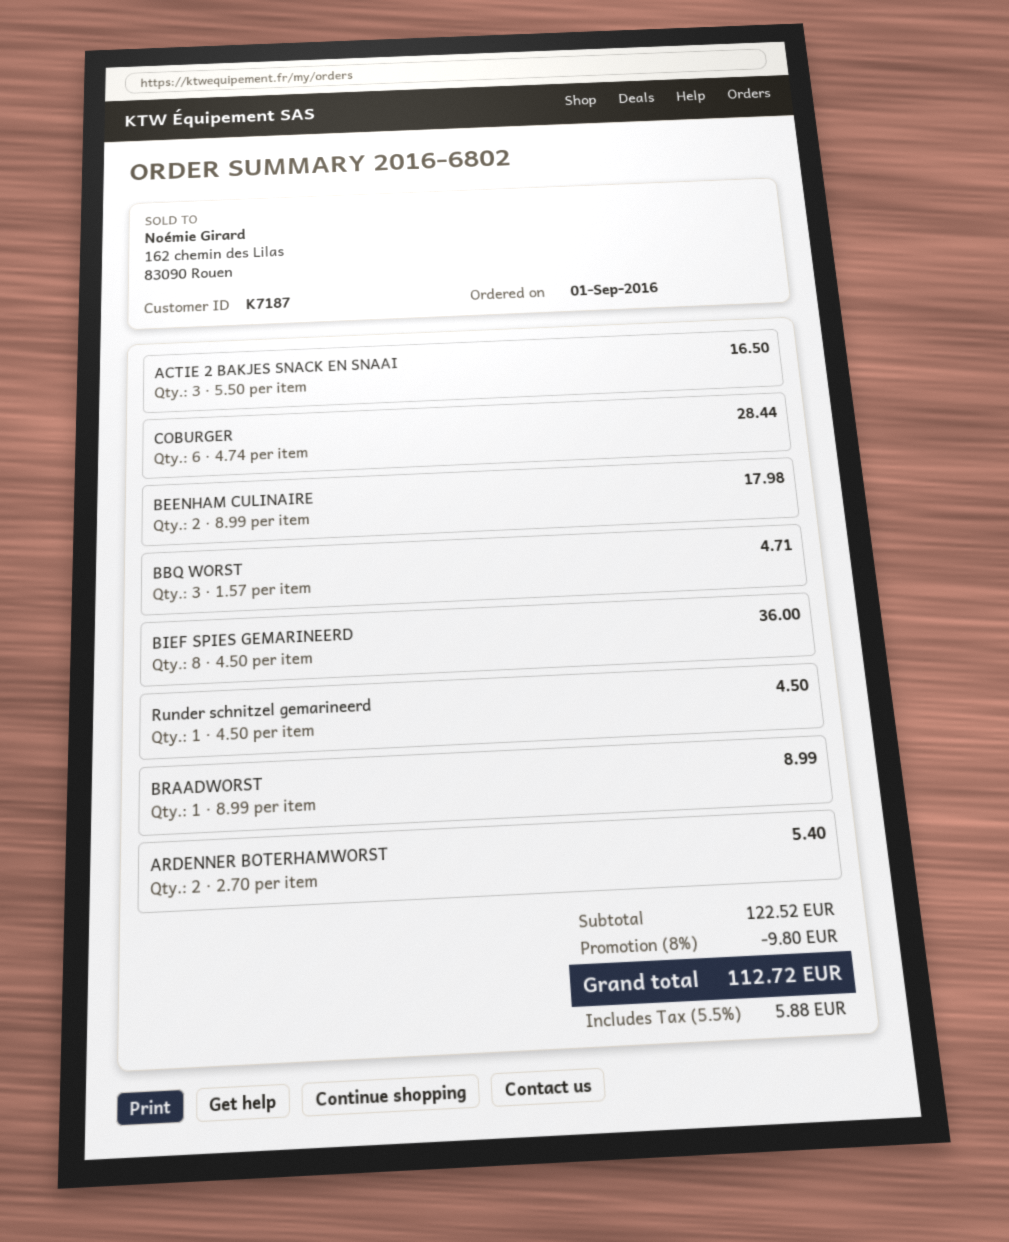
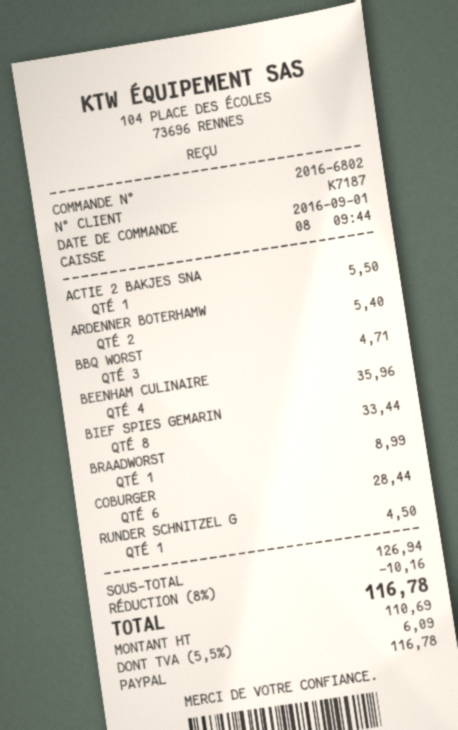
ACTIE 2 BAKJES SNACK EN SNAAI: 3 for 16.50 -> 1 for 5.50
BEENHAM CULINAIRE: 2 for 17.98 -> 4 for 35.96
BIEF SPIES GEMARINEERD: 8 for 36.00 -> 8 for 33.44
subtotal: 122.52 -> 126.94
discount: 8% = 9.80 -> 8% = 10.16
tax: 5.5% = 5.88 -> 5.5% = 6.09
total: 112.72 -> 116.78

